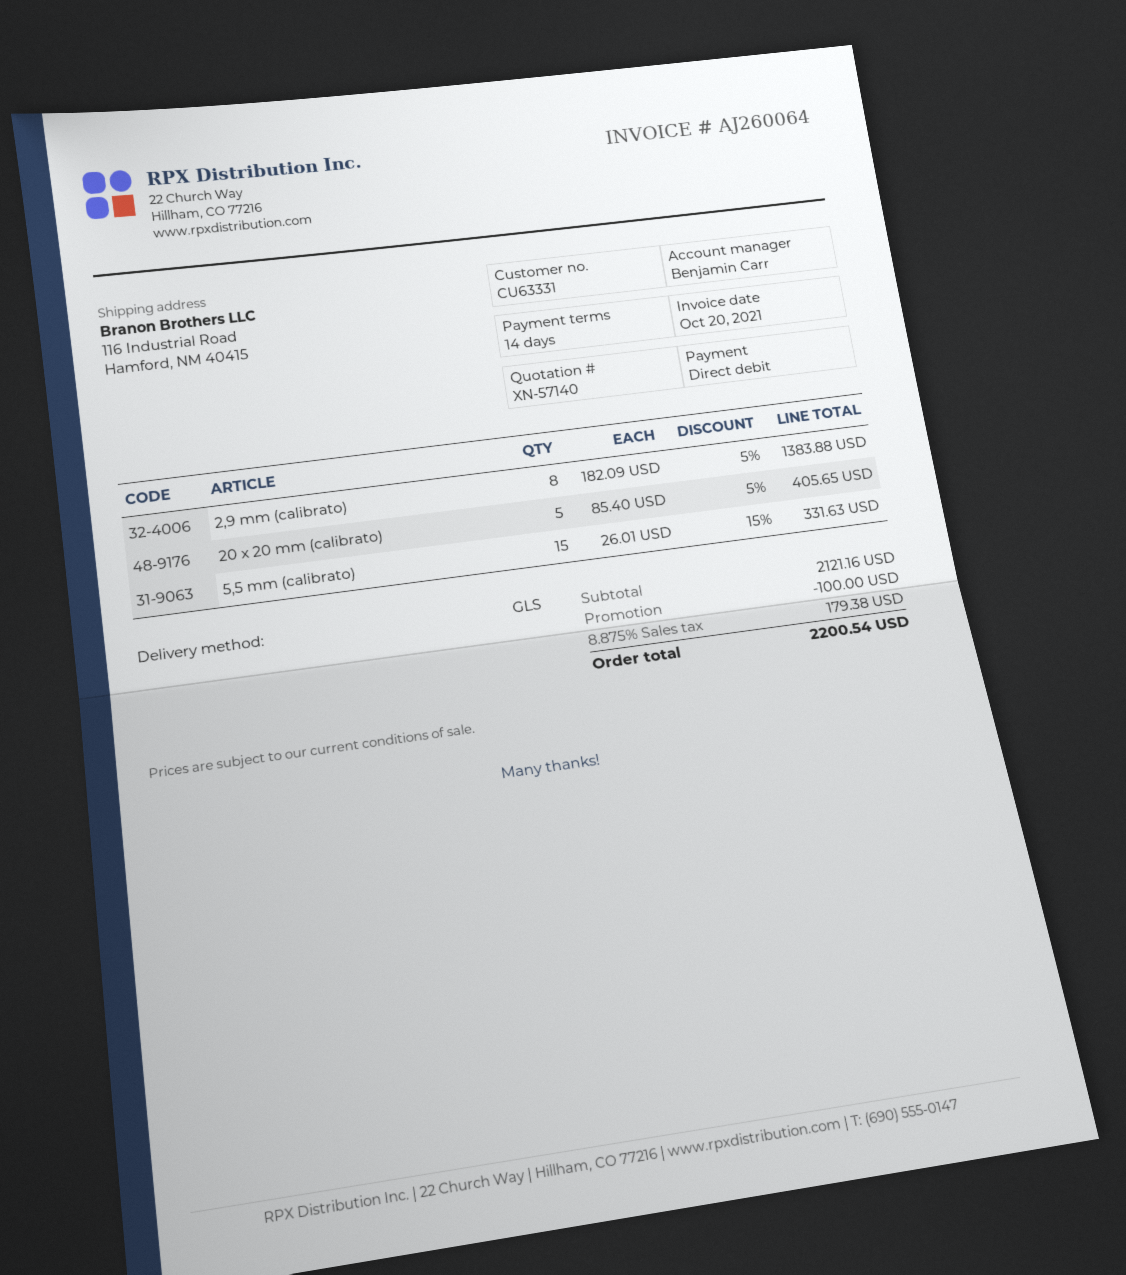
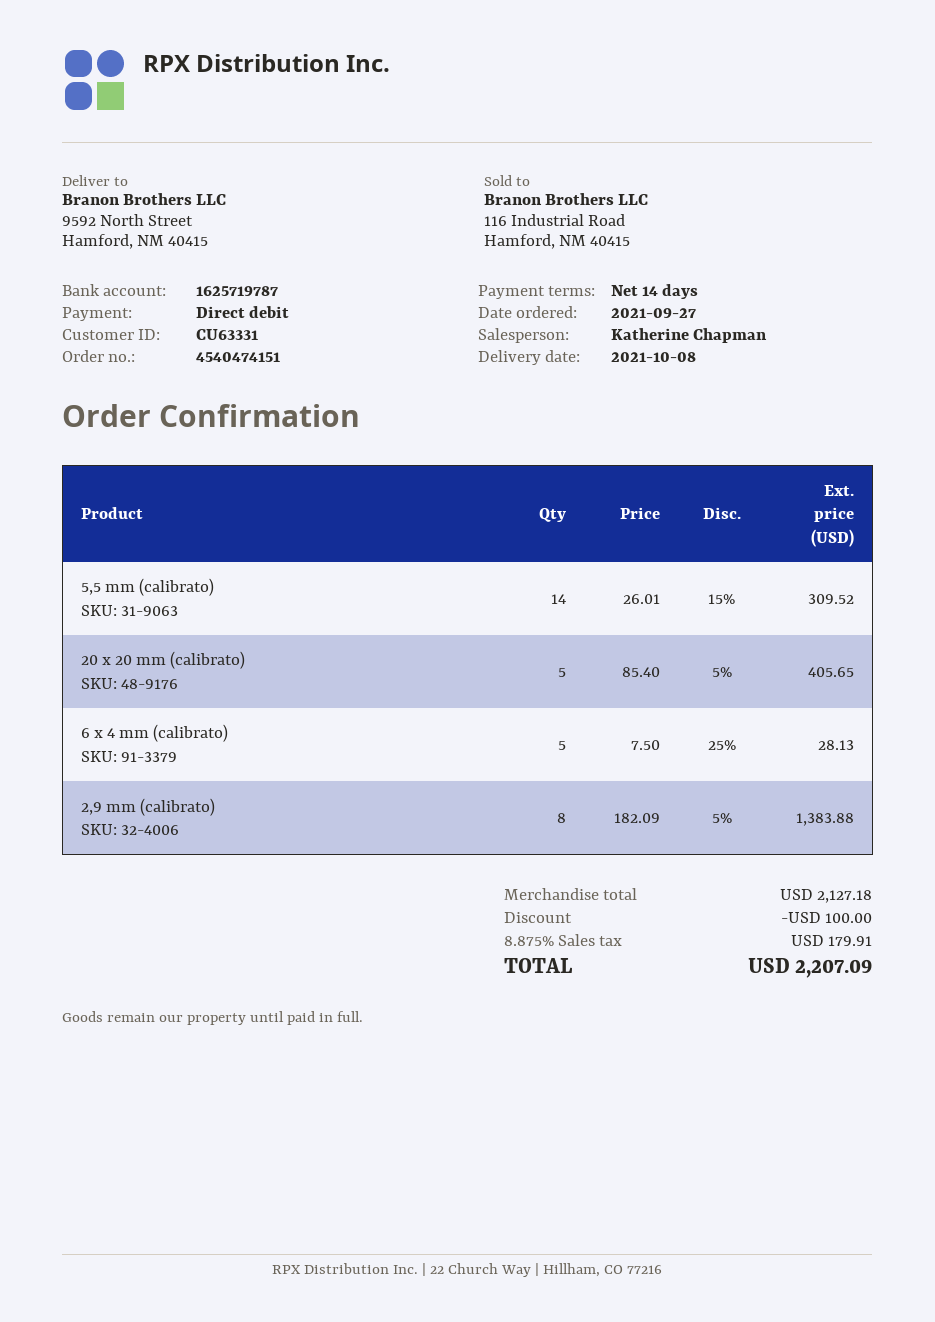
sales rep: Benjamin Carr -> Katherine Chapman
ship to: 116 Industrial Road, Hamford, NM 40415 -> 9592 North Street, Hamford, NM 40415
5,5 mm (calibrato): 15 x 26.01 - 15% = 331.63 -> 14 x 26.01 - 15% = 309.52
6 x 4 mm (calibrato): none -> 5 x 7.50 - 25% = 28.13
subtotal: 2121.16 -> 2127.18
tax: 8.875% = 179.38 -> 8.875% = 179.91
total: 2200.54 -> 2207.09

